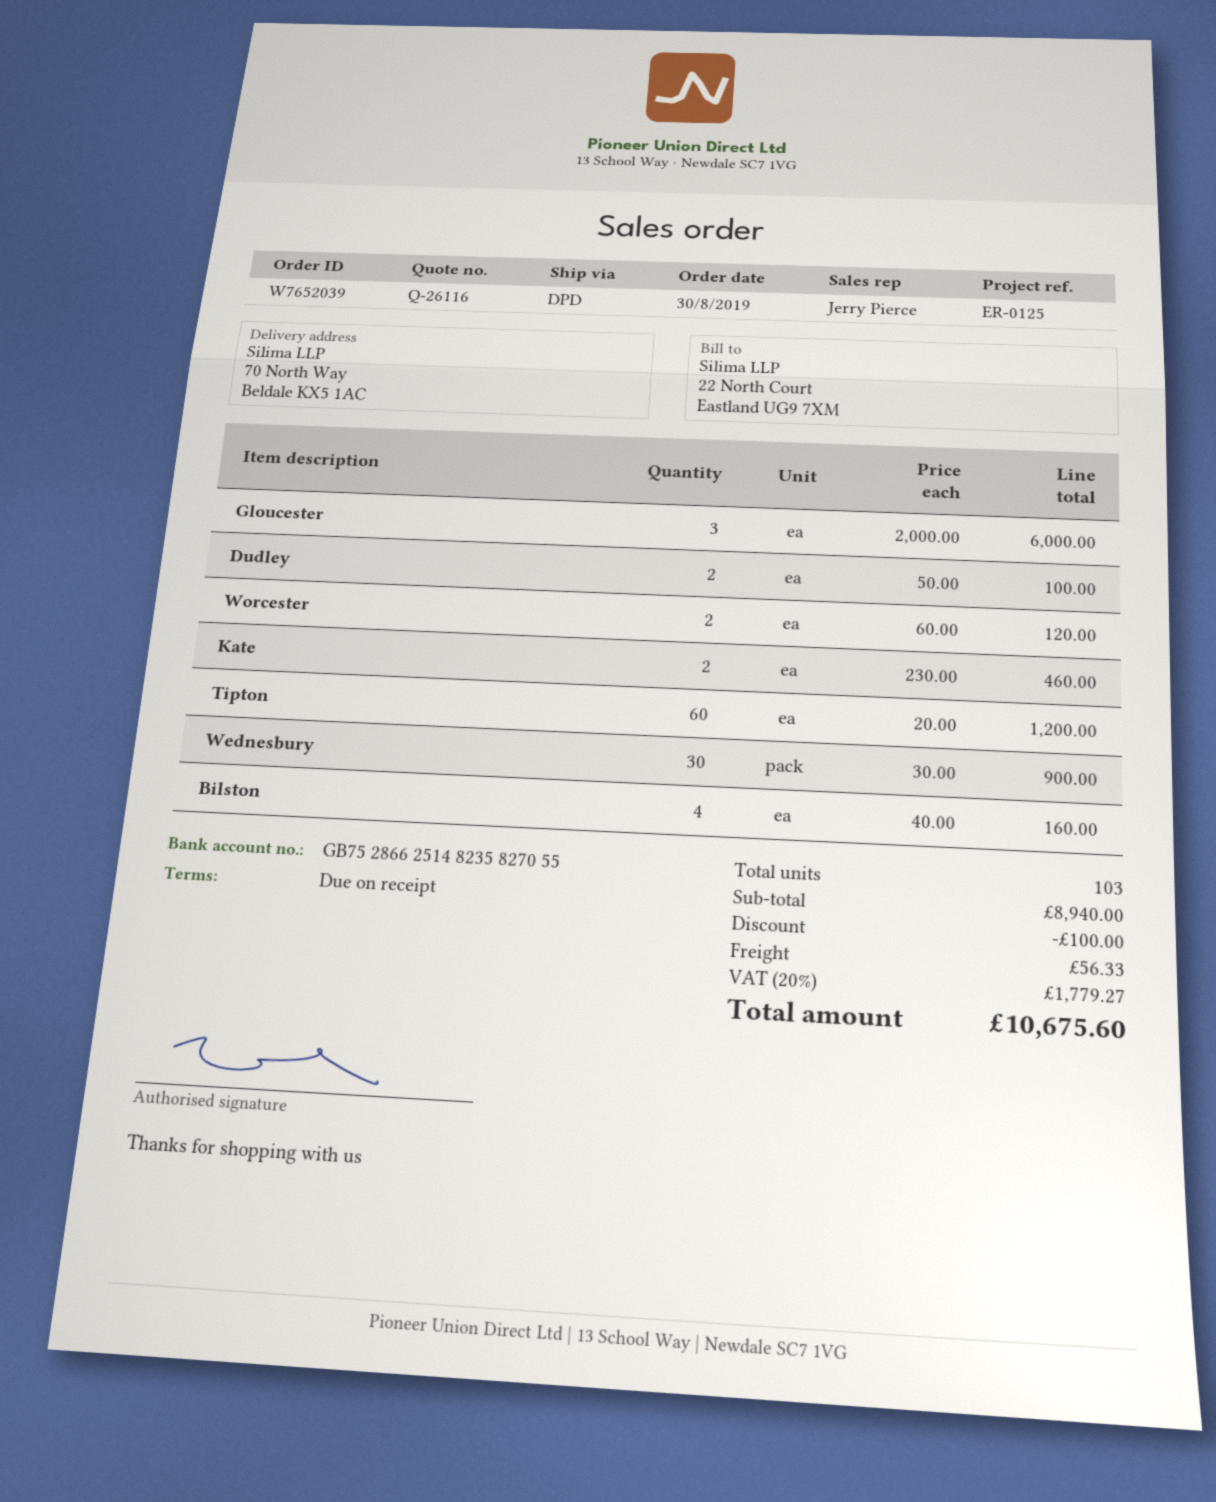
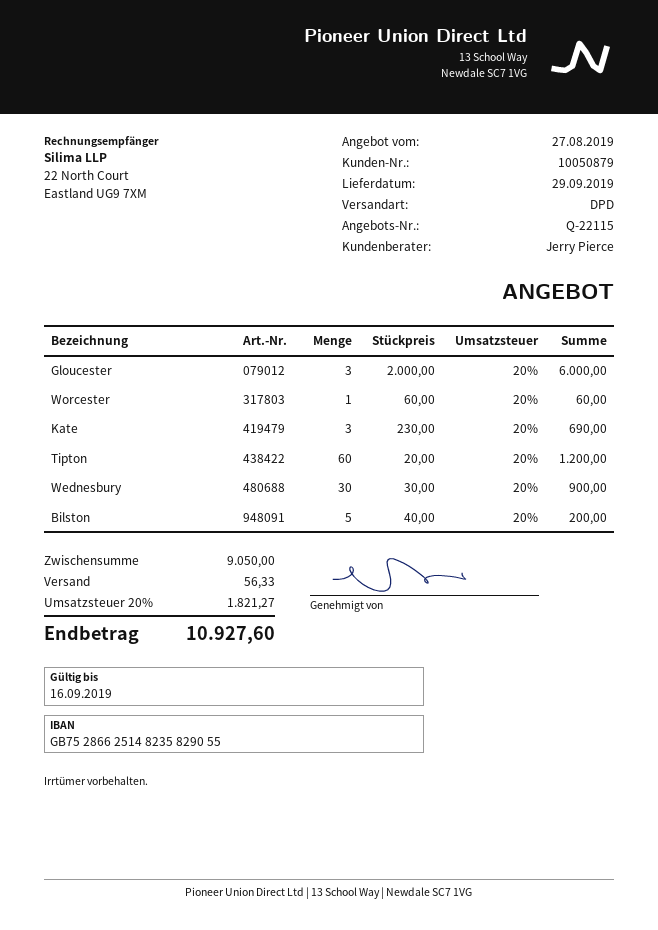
quote number: Q-26116 -> Q-22115
bank account: GB75286625148235827055 -> GB75286625148235829055
Dudley: 2 x 50.00 = 100.00 -> none
Worcester: 2 x 60.00 = 120.00 -> 1 x 60.00 = 60.00
Kate: 2 x 230.00 = 460.00 -> 3 x 230.00 = 690.00
Bilston: 4 x 40.00 = 160.00 -> 5 x 40.00 = 200.00
subtotal: 8940.00 -> 9050.00
discount: 100.00 -> none
tax: 20% = 1779.27 -> 20% = 1821.27
total: 10675.60 -> 10927.60

